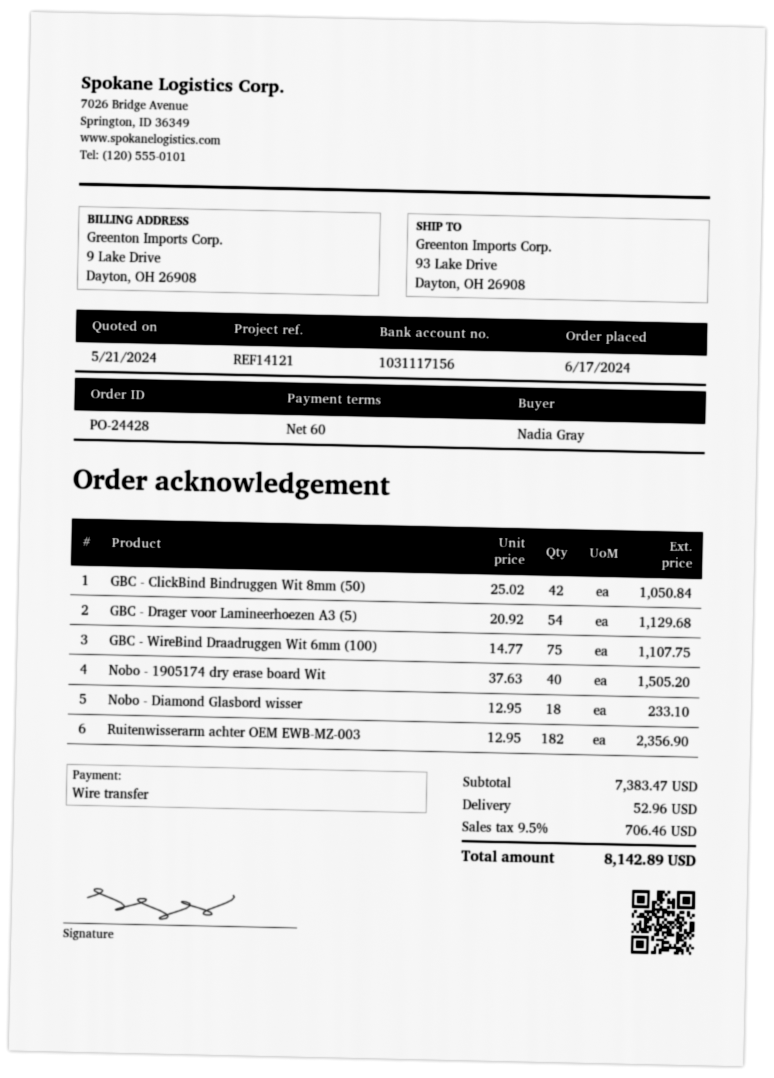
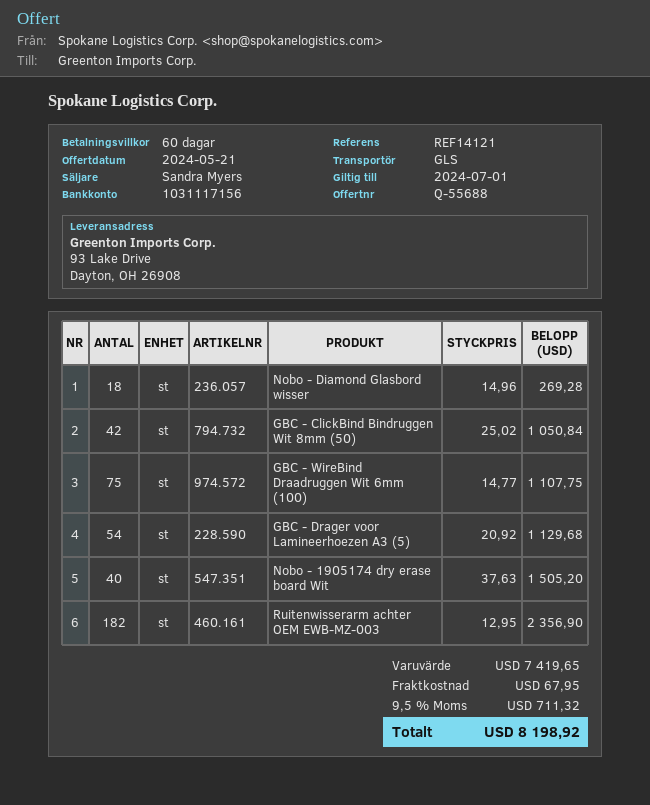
Nobo - Diamond Glasbord wisser: 18 x 12.95 = 233.10 -> 18 x 14.96 = 269.28
subtotal: 7383.47 -> 7419.65
shipping: 52.96 -> 67.95
tax: 9.5% = 706.46 -> 9.5% = 711.32
total: 8142.89 -> 8198.92

